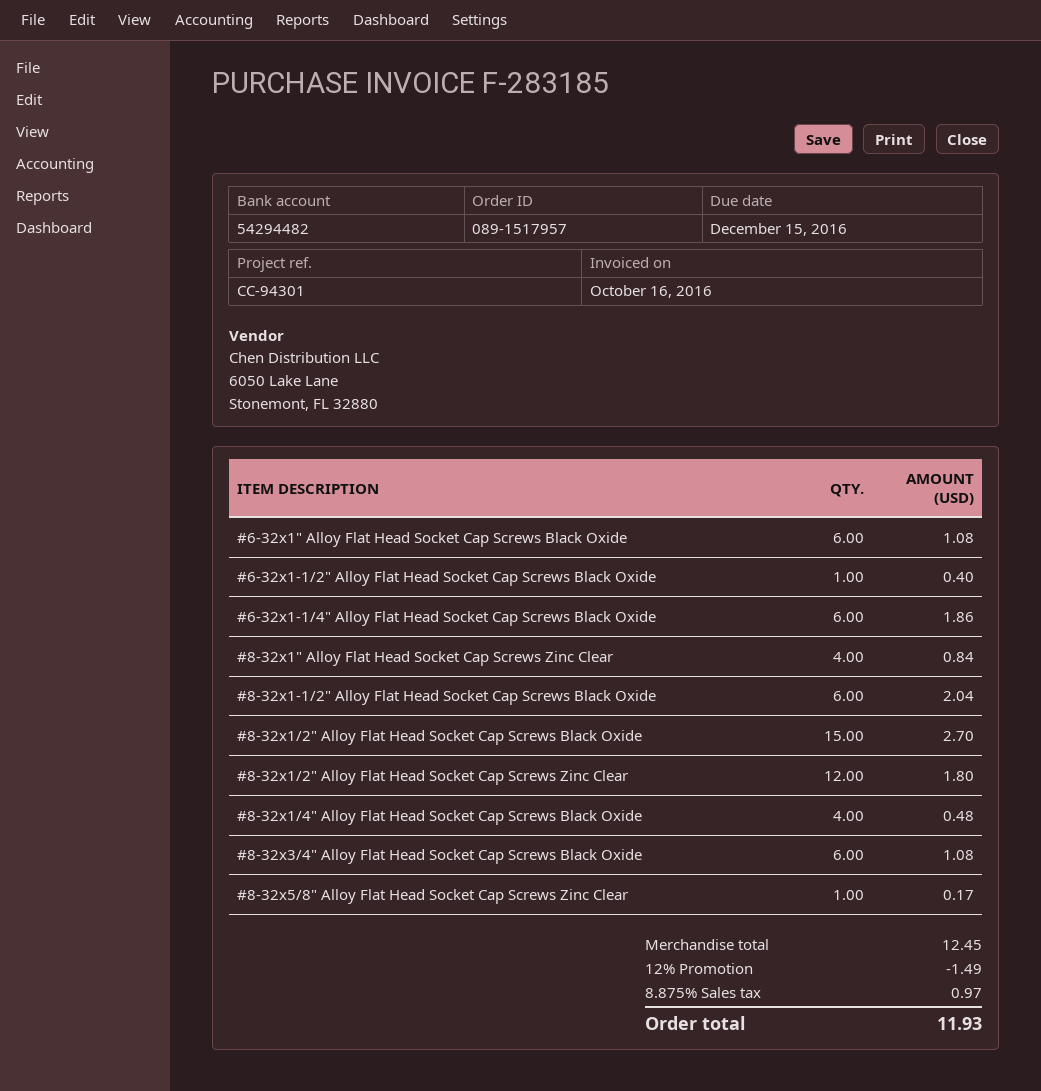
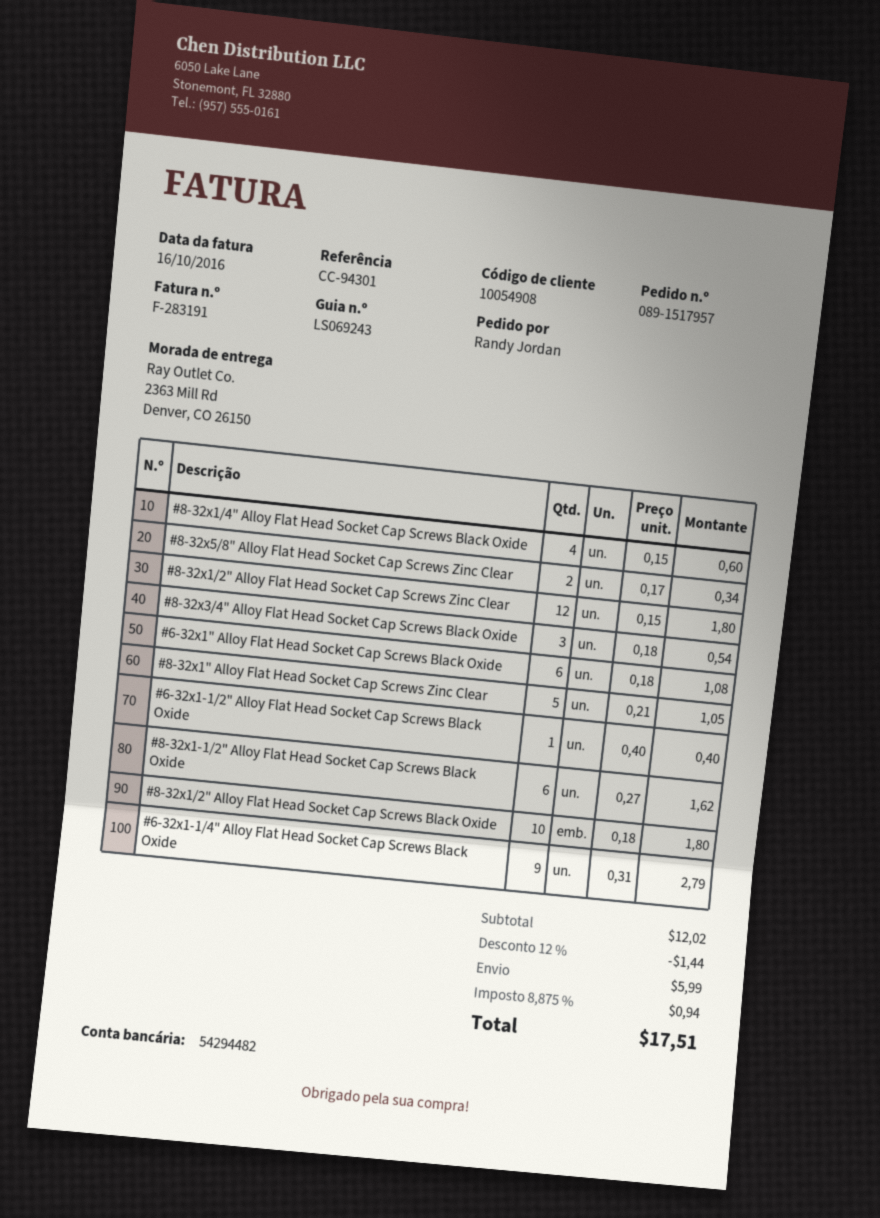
invoice number: F-283185 -> F-283191
#6-32x1-1/4" Alloy Flat Head Socket Cap Screws Black Oxide: 6 for 1.86 -> 9 for 2.79
#8-32x1" Alloy Flat Head Socket Cap Screws Zinc Clear: 4 for 0.84 -> 5 for 1.05
#8-32x1-1/2" Alloy Flat Head Socket Cap Screws Black Oxide: 6 for 2.04 -> 6 for 1.62
#8-32x1/2" Alloy Flat Head Socket Cap Screws Black Oxide: 15 for 2.70 -> 10 for 1.80
#8-32x1/4" Alloy Flat Head Socket Cap Screws Black Oxide: 4 for 0.48 -> 4 for 0.60
#8-32x3/4" Alloy Flat Head Socket Cap Screws Black Oxide: 6 for 1.08 -> 3 for 0.54
#8-32x5/8" Alloy Flat Head Socket Cap Screws Zinc Clear: 1 for 0.17 -> 2 for 0.34
subtotal: 12.45 -> 12.02
discount: 12% = 1.49 -> 12% = 1.44
shipping: none -> 5.99
tax: 8.875% = 0.97 -> 8.875% = 0.94
total: 11.93 -> 17.51

